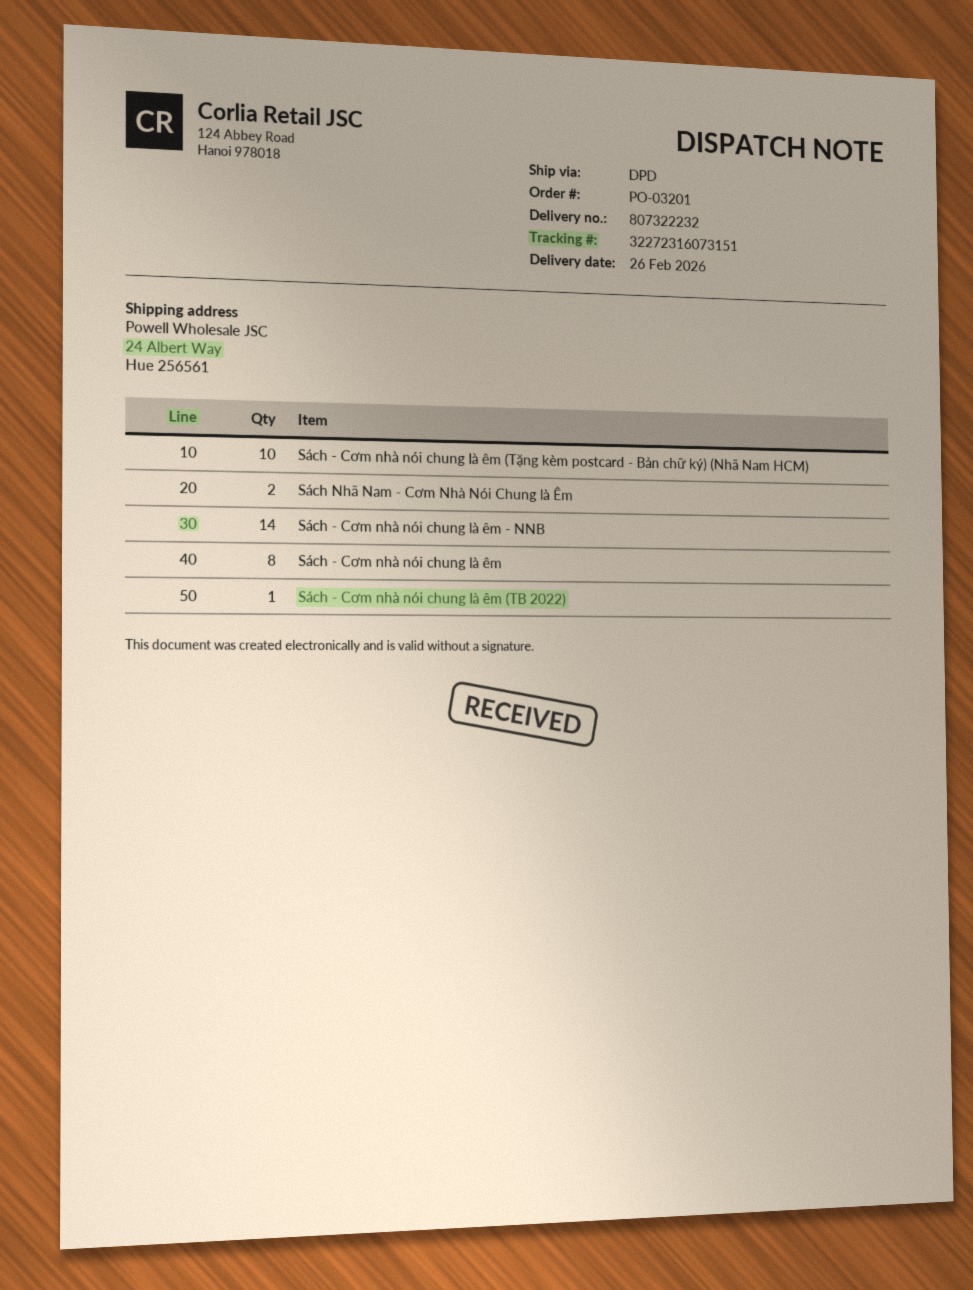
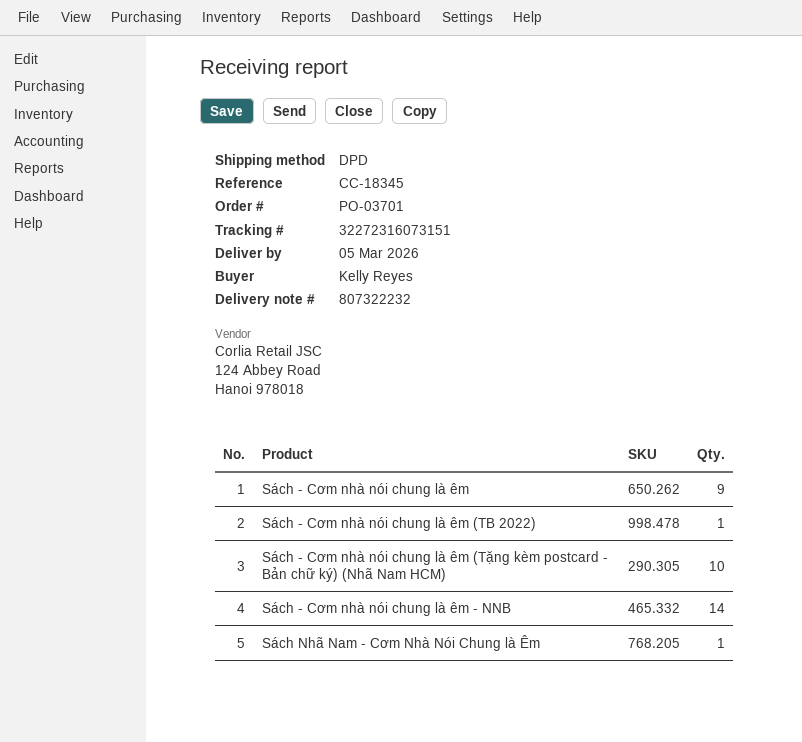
order number: PO-03201 -> PO-03701
delivery date: 2026-02-26 -> 2026-03-05
Sách Nhã Nam - Cơm Nhà Nói Chung là Êm: 2 -> 1
Sách - Cơm nhà nói chung là êm: 8 -> 9

